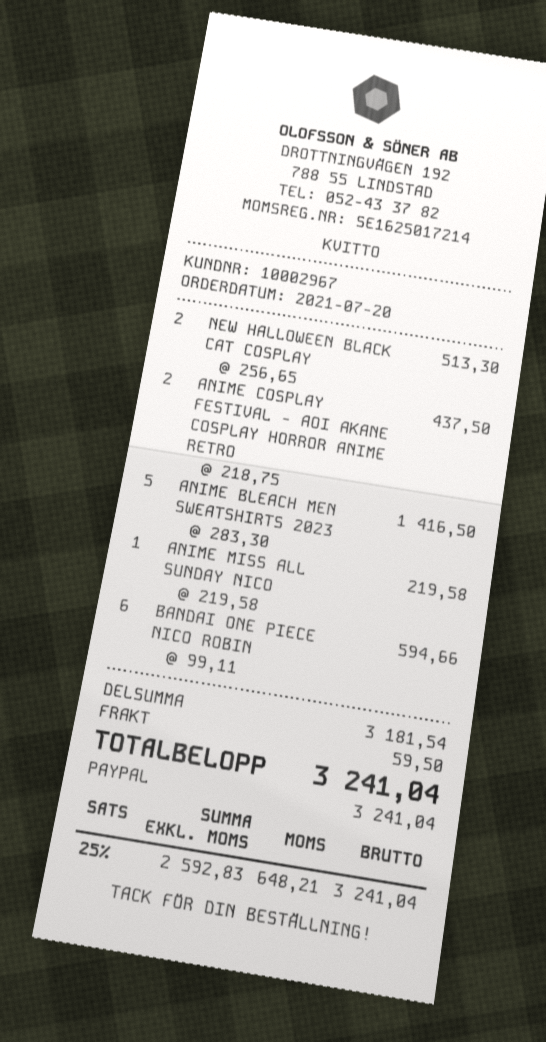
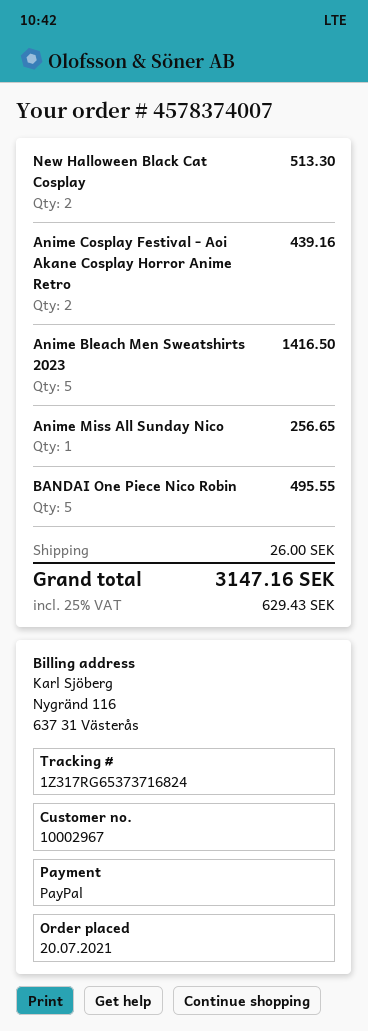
ANIME COSPLAY FESTIVAL - AOI AKANE COSPLAY HORROR ANIME RETRO: 2 for 437.50 -> 2 for 439.16
ANIME MISS ALL SUNDAY NICO: 1 for 219.58 -> 1 for 256.65
BANDAI ONE PIECE NICO ROBIN: 6 for 594.66 -> 5 for 495.55
shipping: 59.50 -> 26.00
tax: 25% = 648.21 -> 25% = 629.43
total: 3241.04 -> 3147.16

